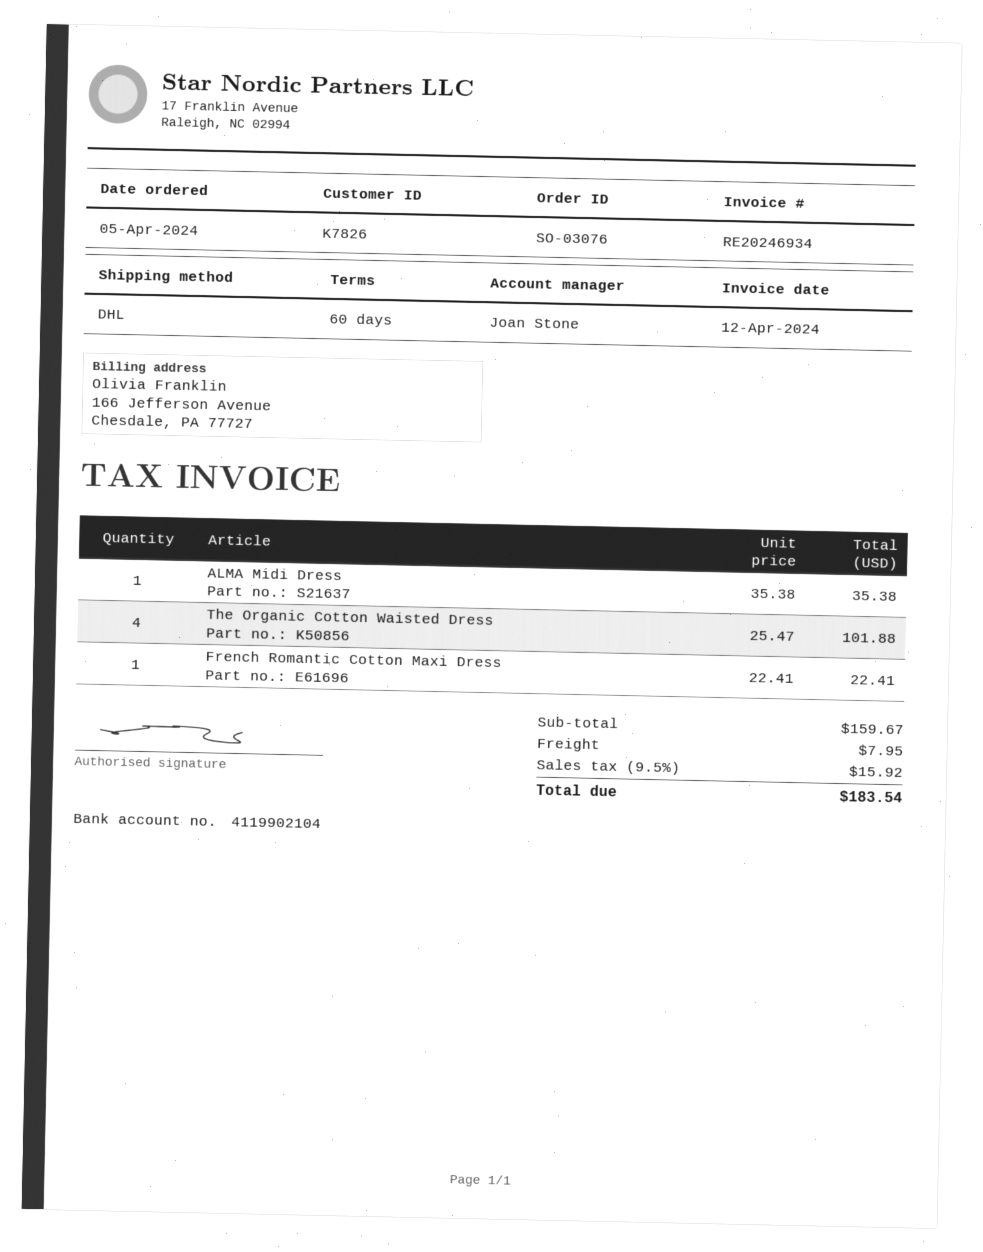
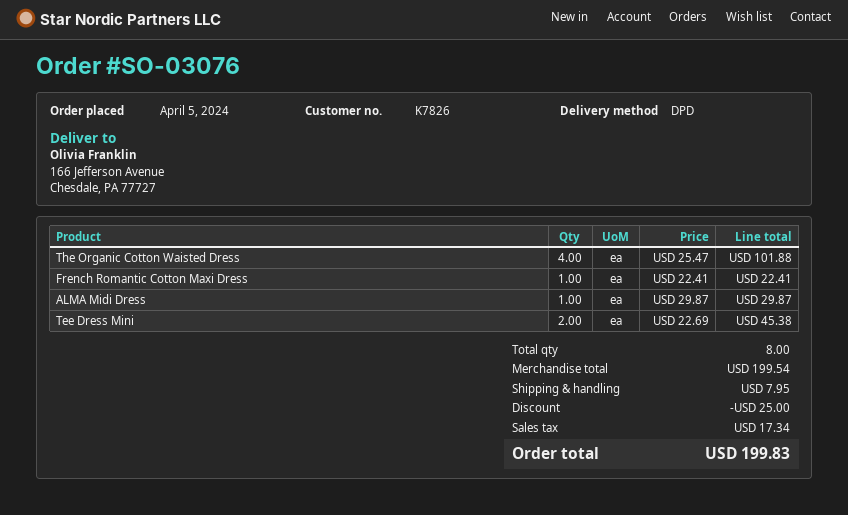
shipping method: DHL -> DPD
ALMA Midi Dress: 1 x 35.38 = 35.38 -> 1 x 29.87 = 29.87
Tee Dress Mini: none -> 2 x 22.69 = 45.38
subtotal: 159.67 -> 199.54
discount: none -> 25.00
tax: 15.92 -> 17.34
total: 183.54 -> 199.83

